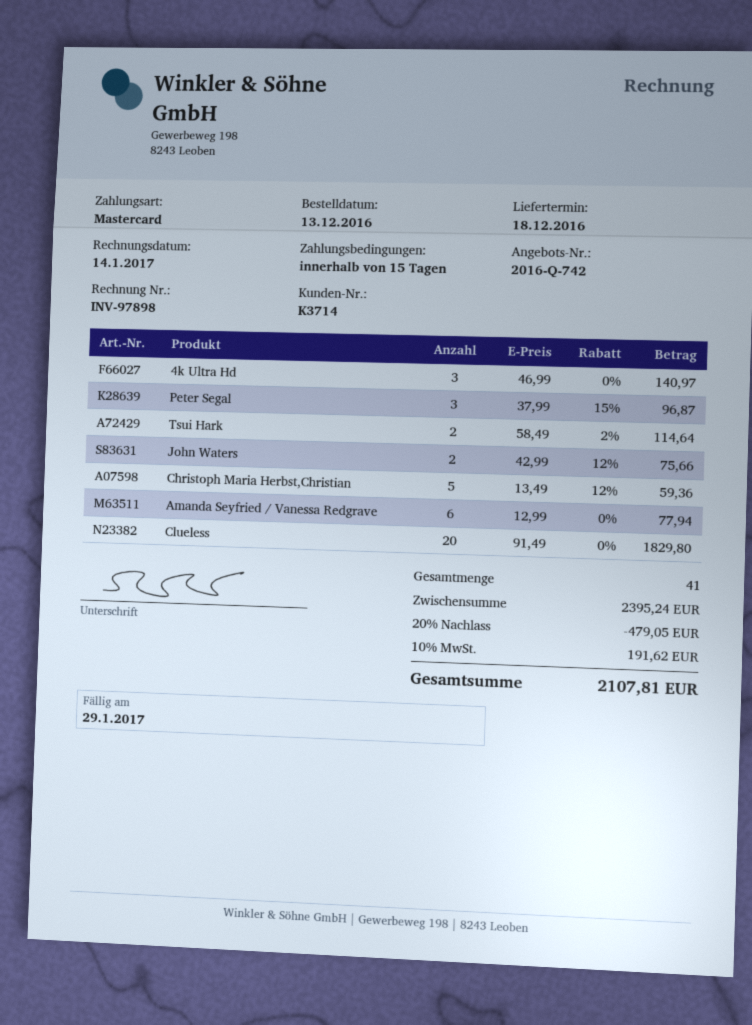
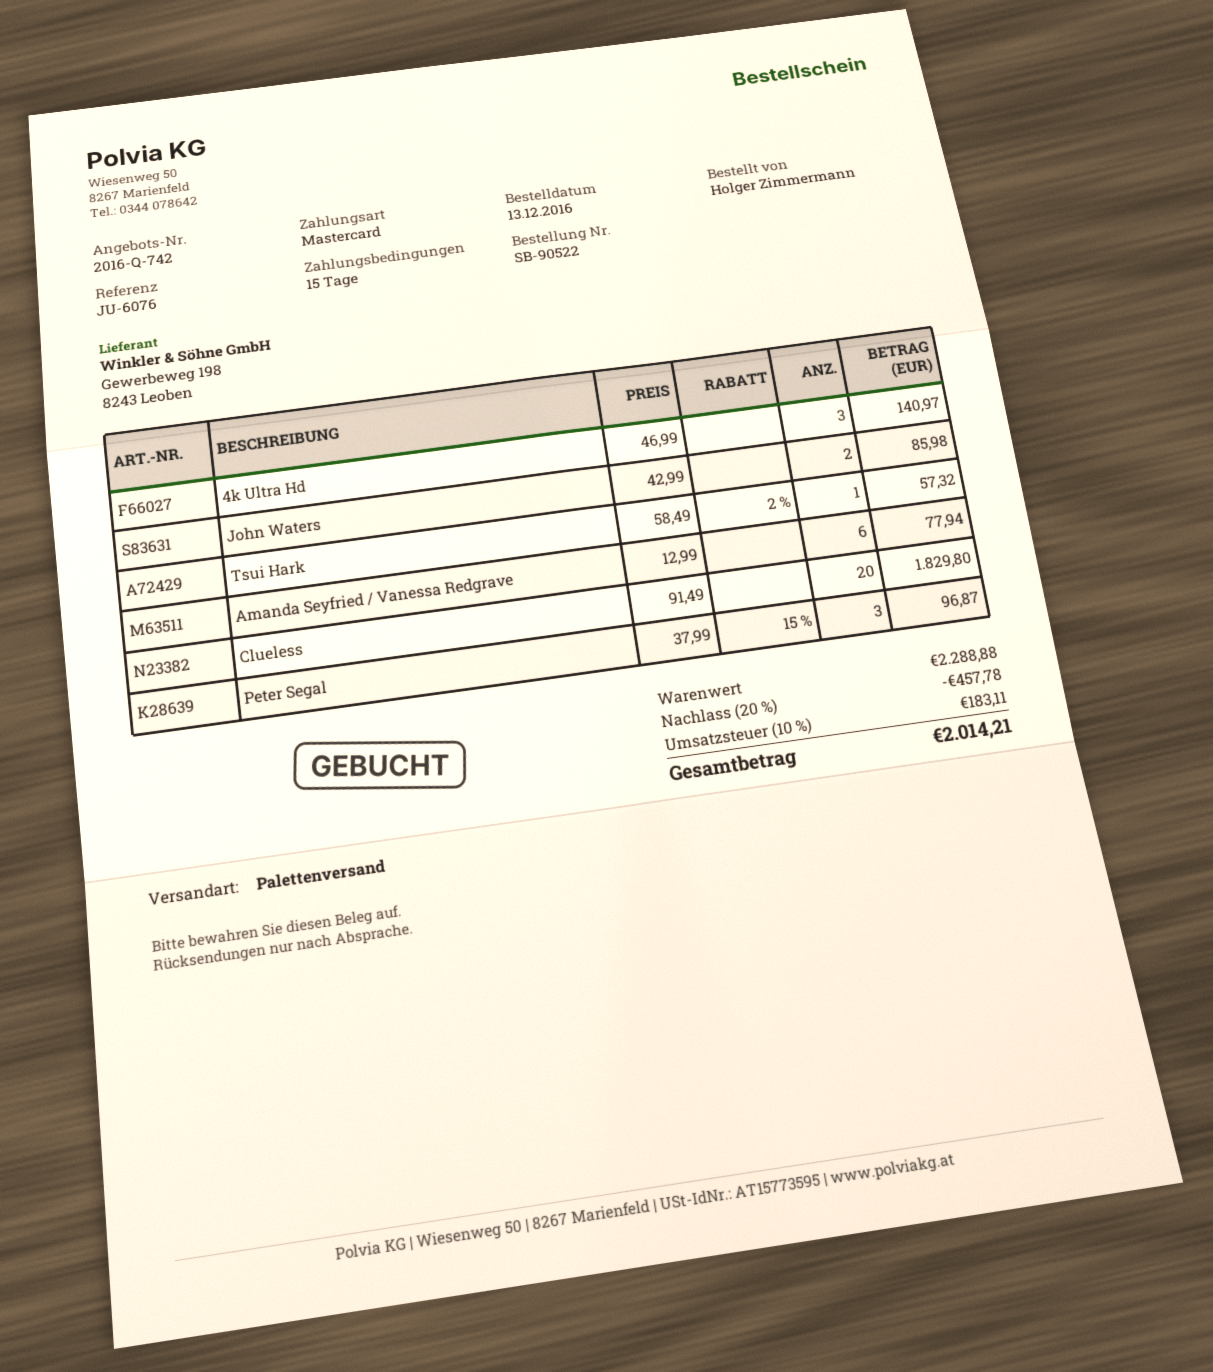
Tsui Hark: 2 x 58.49 - 2% = 114.64 -> 1 x 58.49 - 2% = 57.32
John Waters: 2 x 42.99 - 12% = 75.66 -> 2 x 42.99 = 85.98
Christoph Maria Herbst,Christian: 5 x 13.49 - 12% = 59.36 -> none
subtotal: 2395.24 -> 2288.88
discount: 20% = 479.05 -> 20% = 457.78
tax: 10% = 191.62 -> 10% = 183.11
total: 2107.81 -> 2014.21

